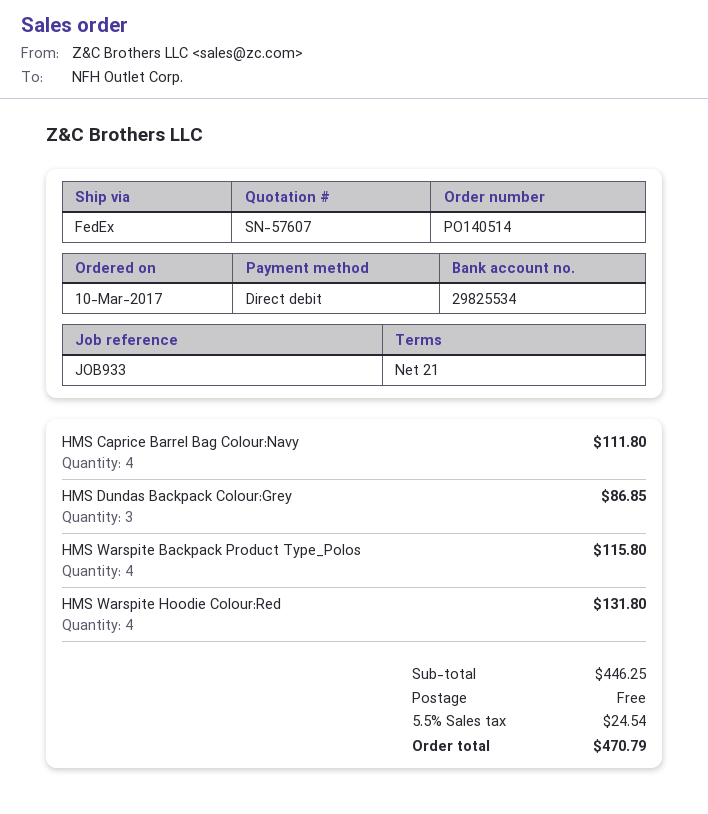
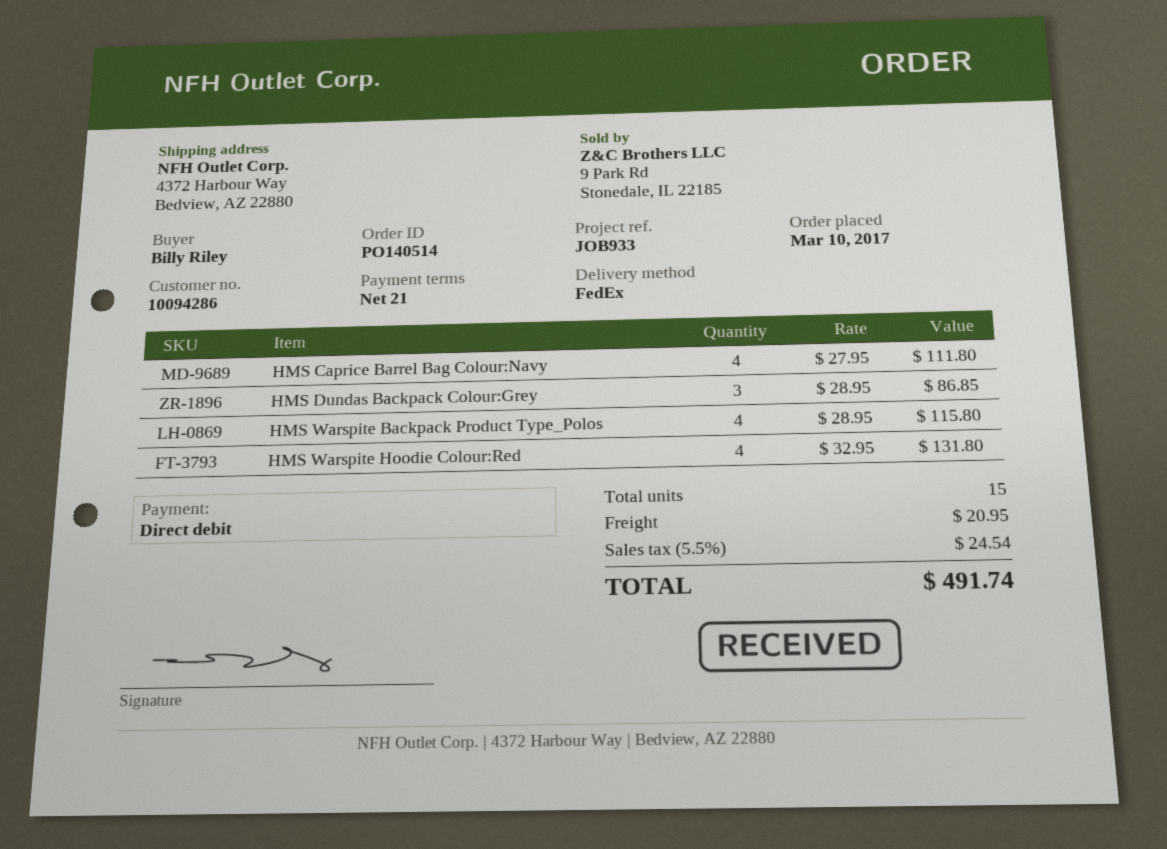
shipping: 0.00 -> 20.95
total: 470.79 -> 491.74

